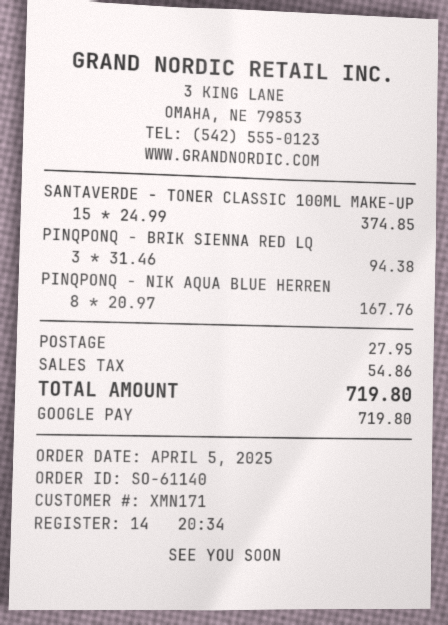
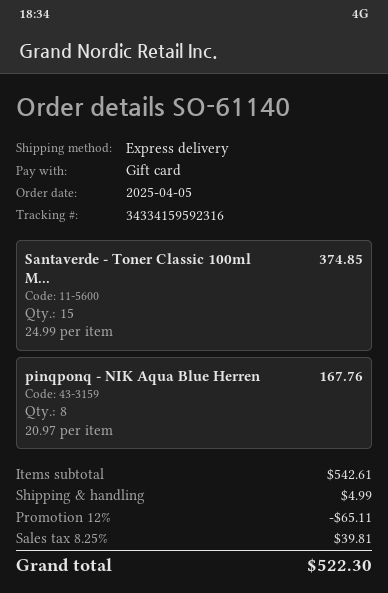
payment method: Google Pay -> gift card
PINQPONQ - BRIK SIENNA RED LQ: 3 x 31.46 = 94.38 -> none
discount: none -> 12% = 65.11
shipping: 27.95 -> 4.99
tax: 54.86 -> 39.81
total: 719.80 -> 522.30

